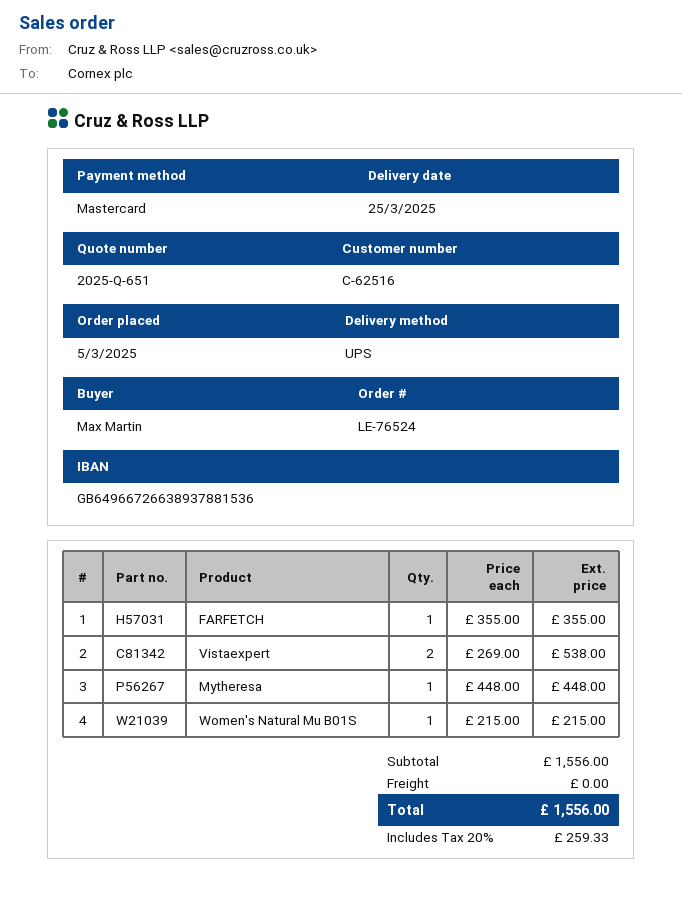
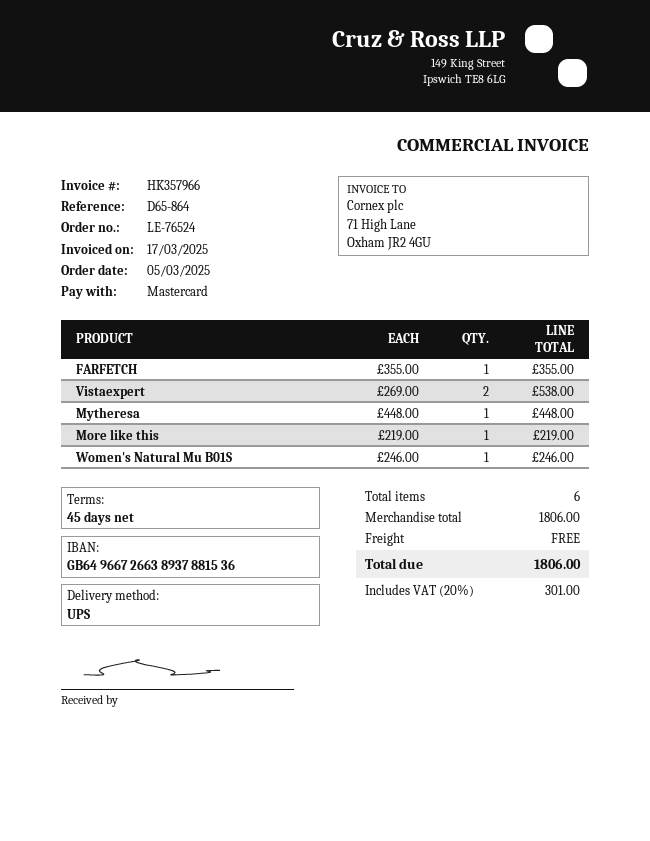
Women's Natural Mu B01S: 1 x 215.00 = 215.00 -> 1 x 246.00 = 246.00
More like this: none -> 1 x 219.00 = 219.00
subtotal: 1556.00 -> 1806.00
tax: 20% = 259.33 -> 20% = 301.00
total: 1556.00 -> 1806.00

